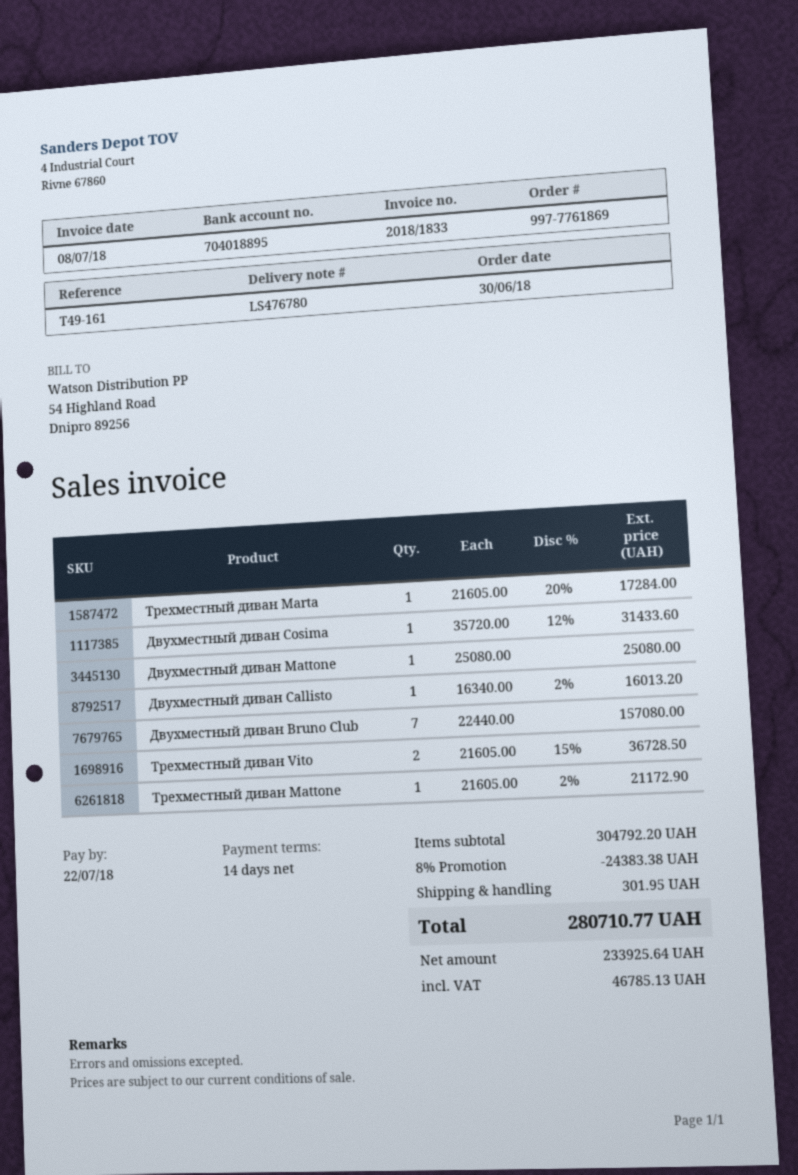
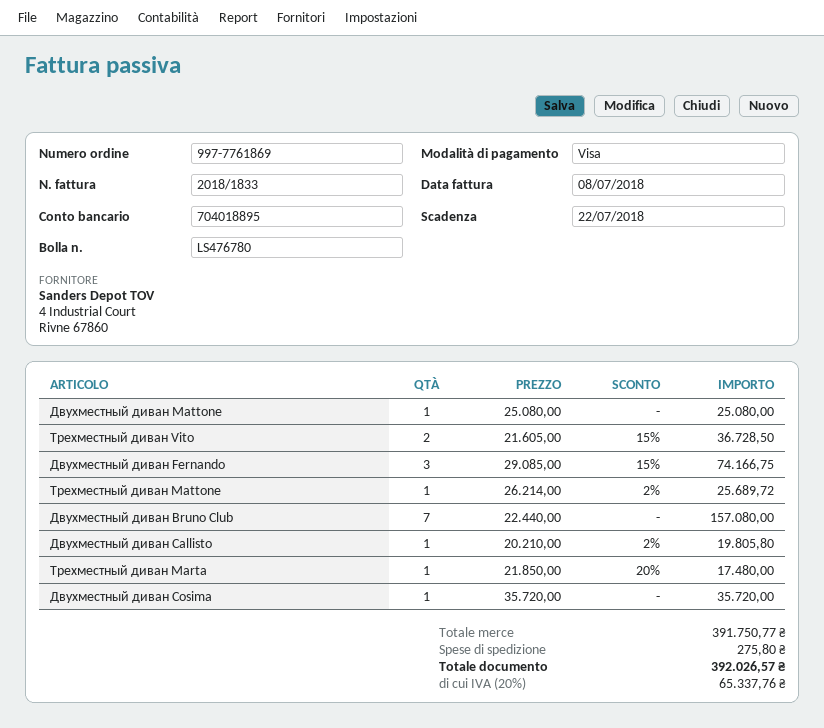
Трехместный диван Marta: 1 x 21605.00 - 20% = 17284.00 -> 1 x 21850.00 - 20% = 17480.00
Двухместный диван Cosima: 1 x 35720.00 - 12% = 31433.60 -> 1 x 35720.00 = 35720.00
Двухместный диван Callisto: 1 x 16340.00 - 2% = 16013.20 -> 1 x 20210.00 - 2% = 19805.80
Трехместный диван Mattone: 1 x 21605.00 - 2% = 21172.90 -> 1 x 26214.00 - 2% = 25689.72
Двухместный диван Fernando: none -> 3 x 29085.00 - 15% = 74166.75
subtotal: 304792.20 -> 391750.77
discount: 8% = 24383.38 -> none
shipping: 301.95 -> 275.80
tax: 46785.13 -> 65337.76
total: 280710.77 -> 392026.57

